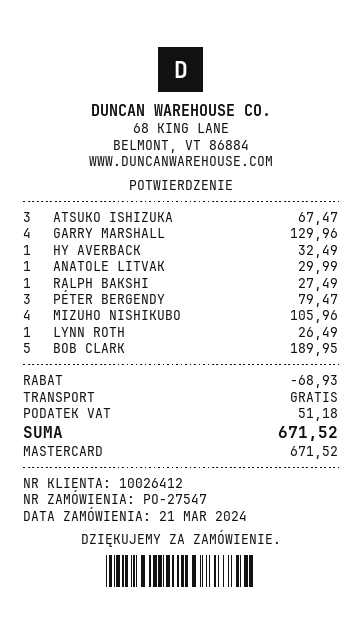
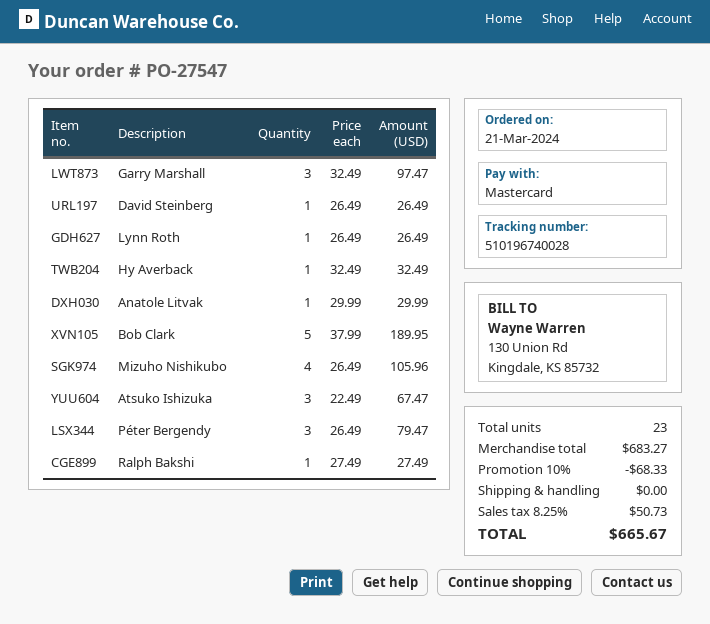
GARRY MARSHALL: 4 for 129.96 -> 3 for 97.47
David Steinberg: none -> 1 for 26.49
discount: 68.93 -> 68.33
tax: 51.18 -> 50.73
total: 671.52 -> 665.67

